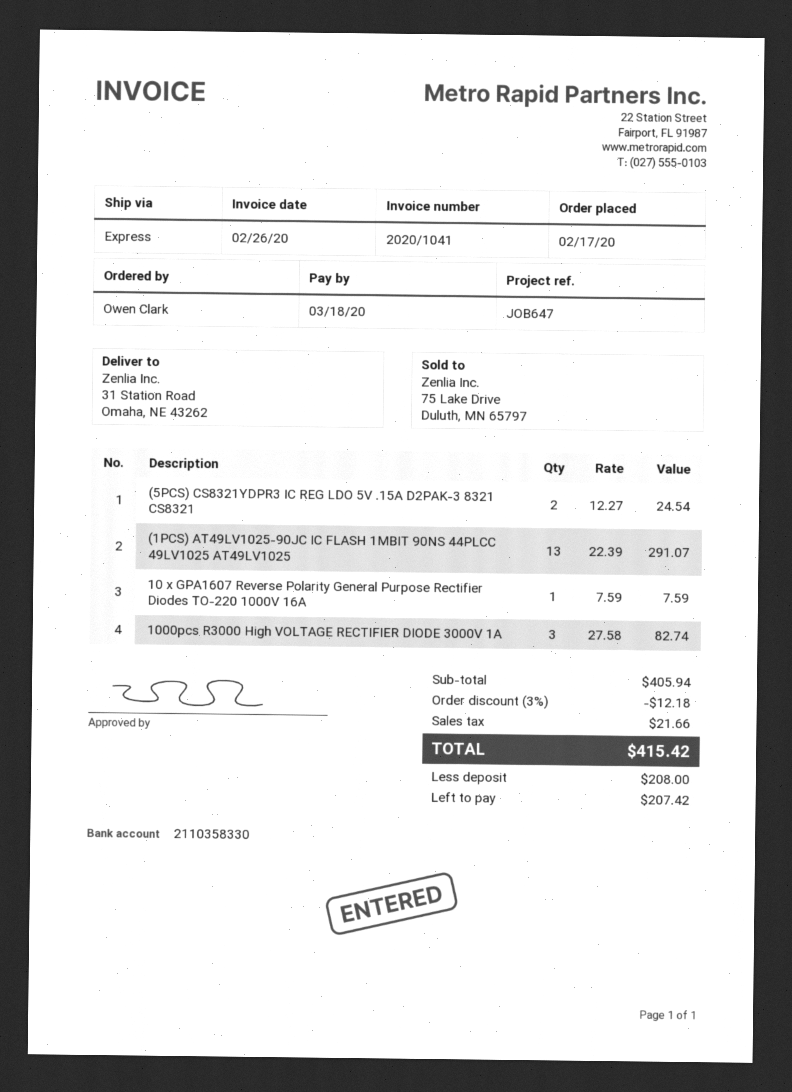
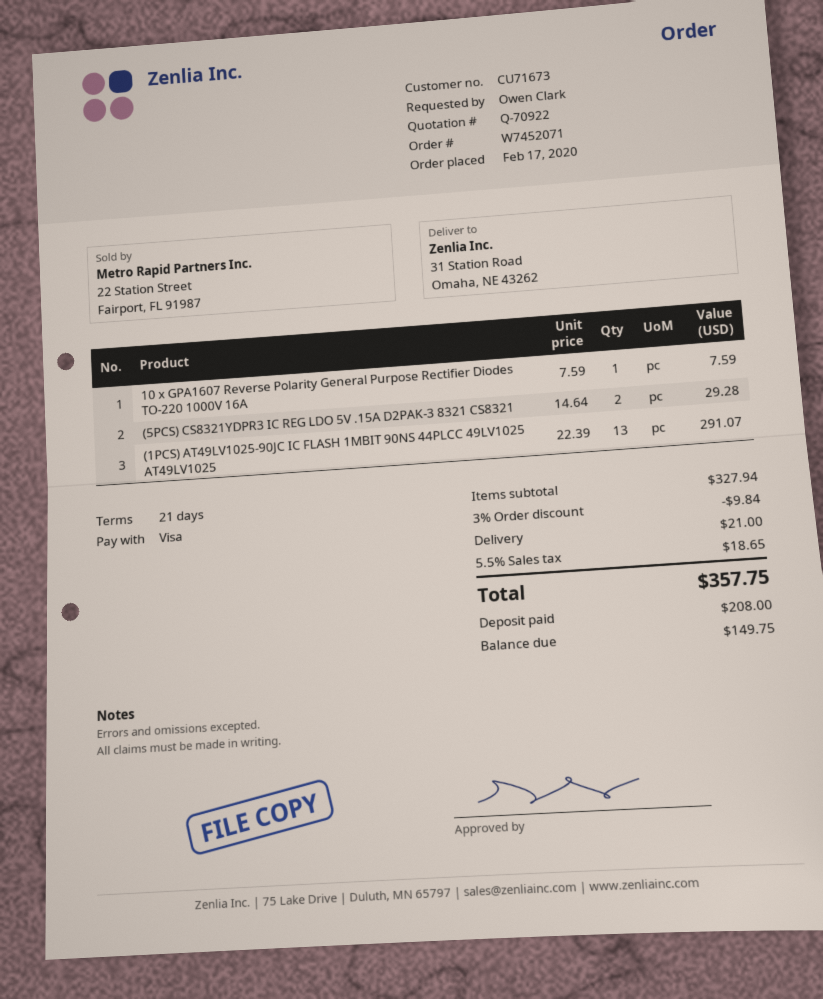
(5PCS) CS8321YDPR3 IC REG LDO 5V .15A D2PAK-3 8321 CS8321: 2 x 12.27 = 24.54 -> 2 x 14.64 = 29.28
1000pcs R3000 High VOLTAGE RECTIFIER DIODE 3000V 1A: 3 x 27.58 = 82.74 -> none
subtotal: 405.94 -> 327.94
discount: 3% = 12.18 -> 3% = 9.84
shipping: none -> 21.00
tax: 21.66 -> 18.65
total: 415.42 -> 357.75
balance: 207.42 -> 149.75

